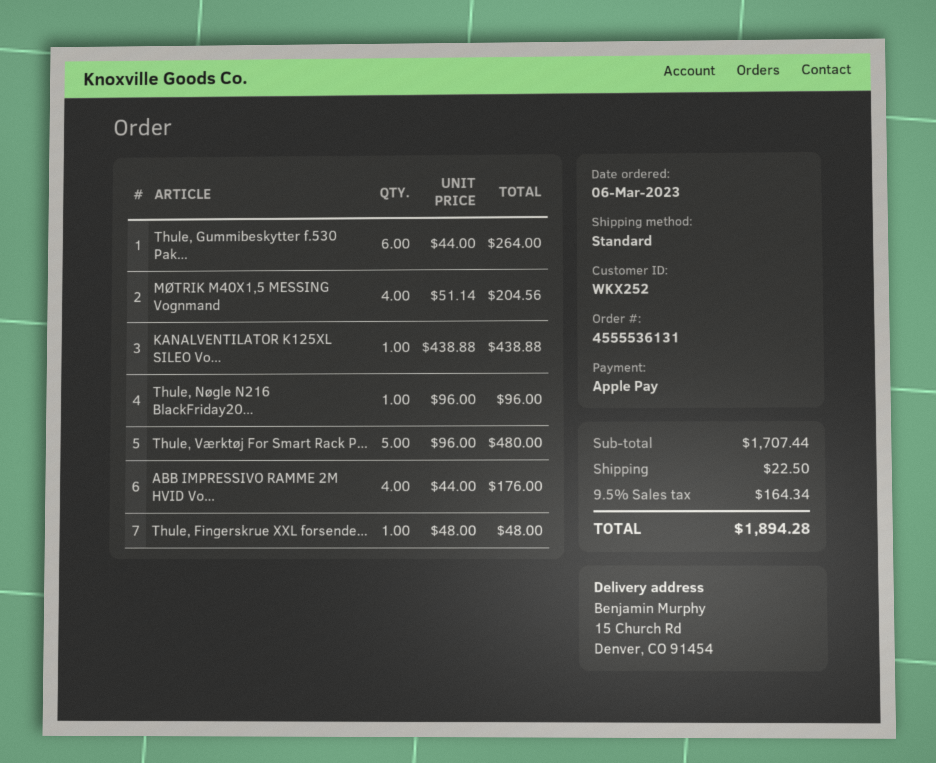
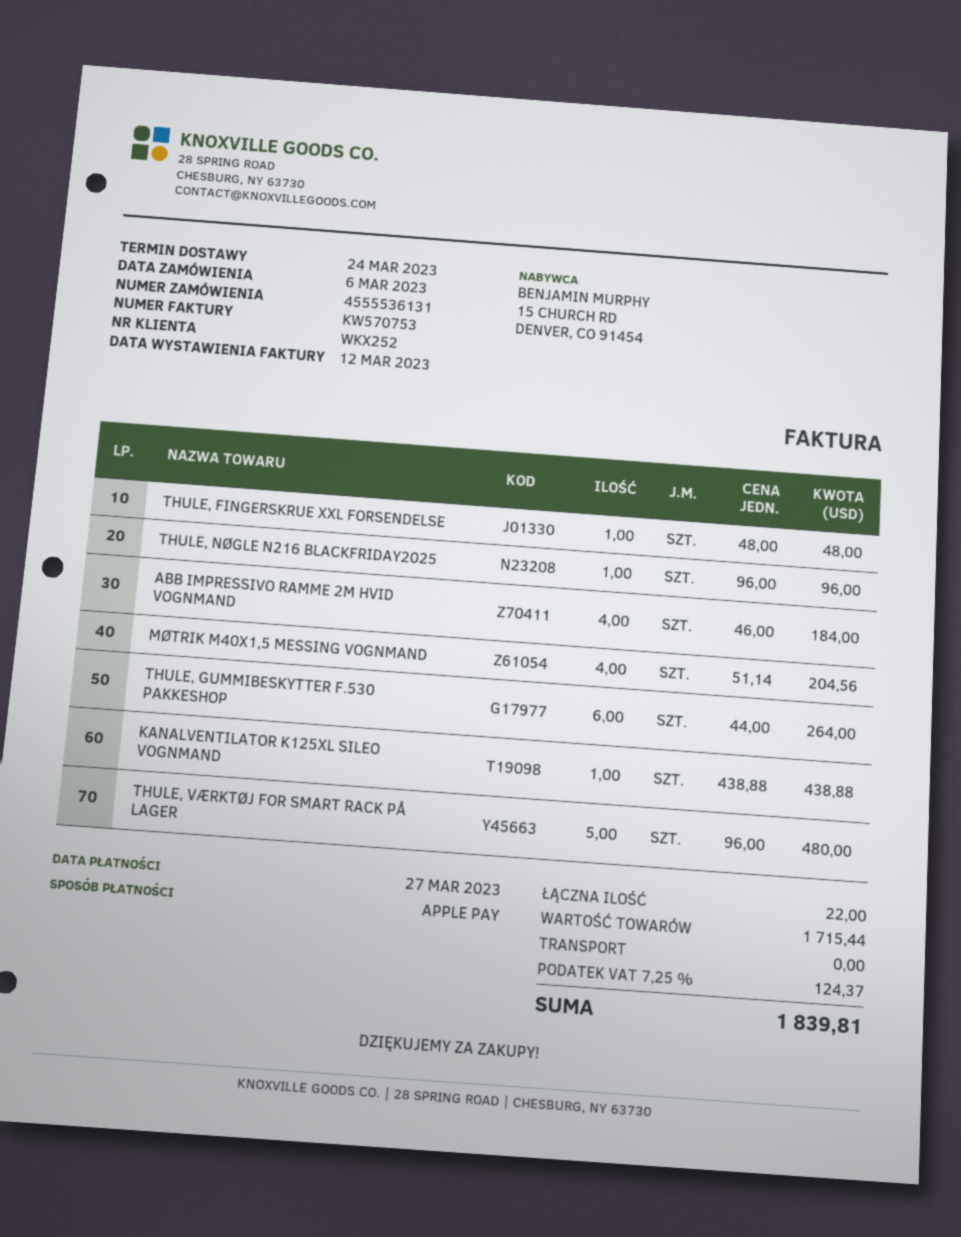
ABB IMPRESSIVO RAMME 2M HVID Vo...: 4 x 44.00 = 176.00 -> 4 x 46.00 = 184.00
subtotal: 1707.44 -> 1715.44
shipping: 22.50 -> 0.00
tax: 9.5% = 164.34 -> 7.25% = 124.37
total: 1894.28 -> 1839.81

